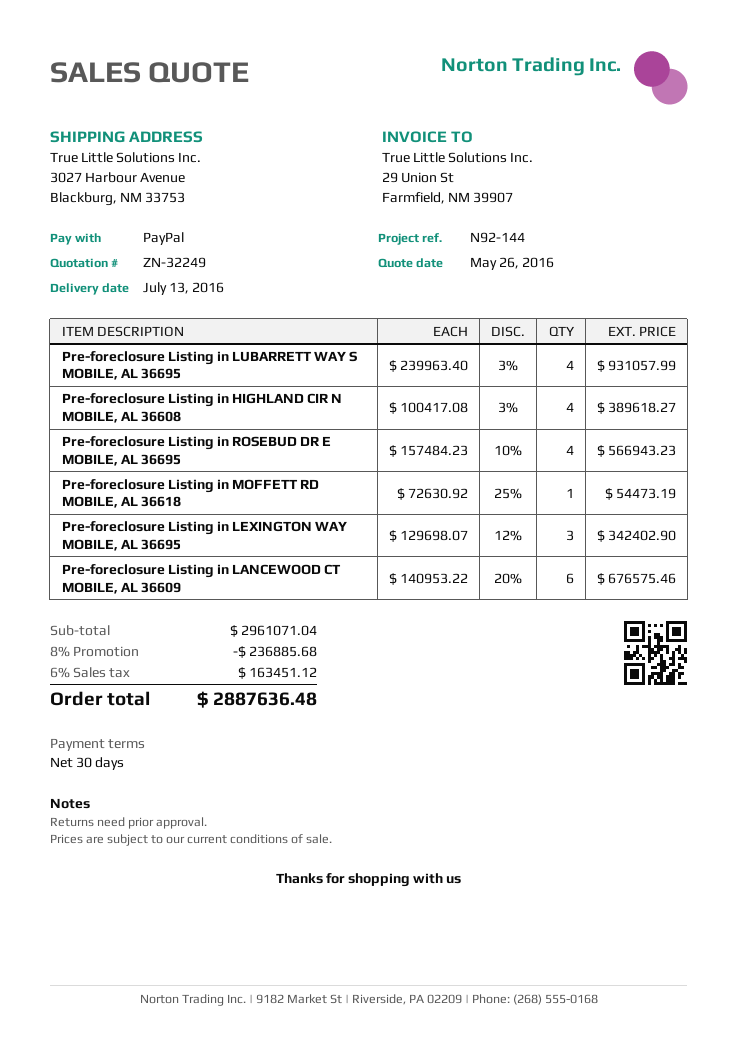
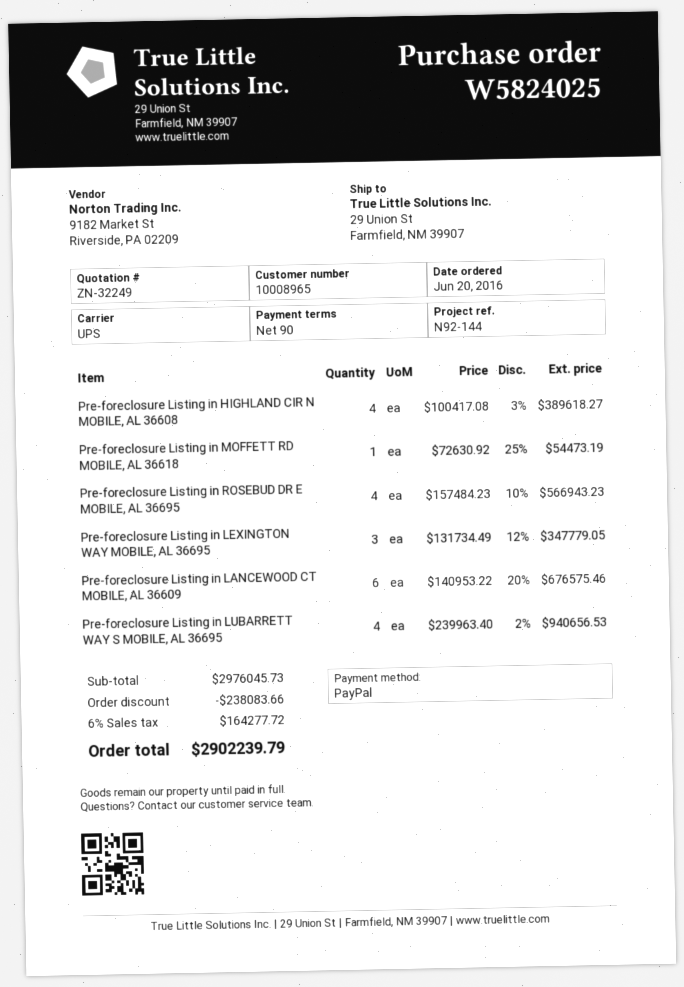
payment terms: 30 days -> 90 days
ship to: 3027 Harbour Avenue, Blackburg, NM 33753 -> 29 Union St, Farmfield, NM 39907
Pre-foreclosure Listing in LUBARRETT WAY S MOBILE, AL 36695: 4 x 239963.40 - 3% = 931057.99 -> 4 x 239963.40 - 2% = 940656.53
Pre-foreclosure Listing in LEXINGTON WAY MOBILE, AL 36695: 3 x 129698.07 - 12% = 342402.90 -> 3 x 131734.49 - 12% = 347779.05
subtotal: 2961071.04 -> 2976045.73
discount: 236885.68 -> 238083.66
tax: 6% = 163451.12 -> 6% = 164277.72
total: 2887636.48 -> 2902239.79

